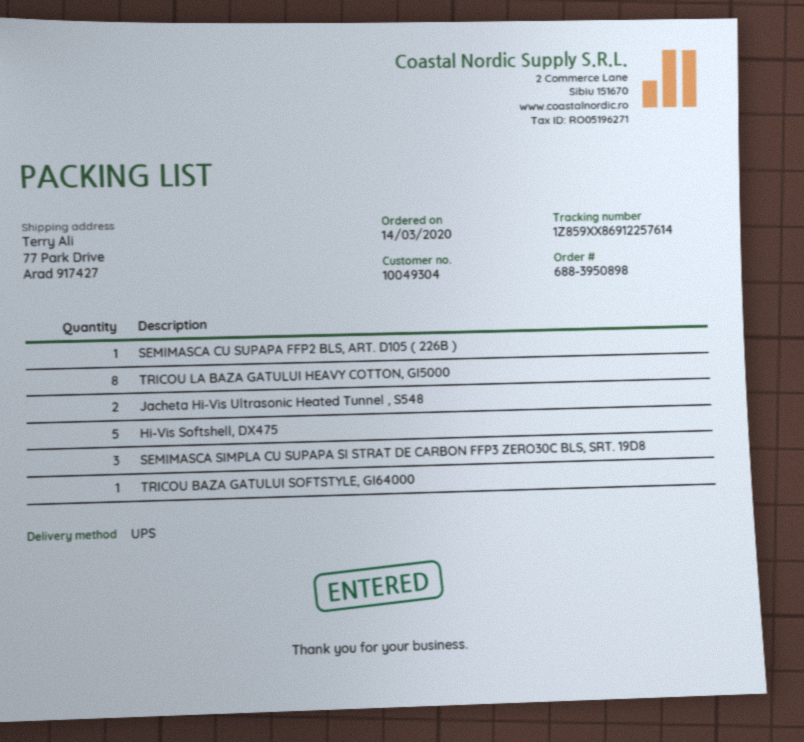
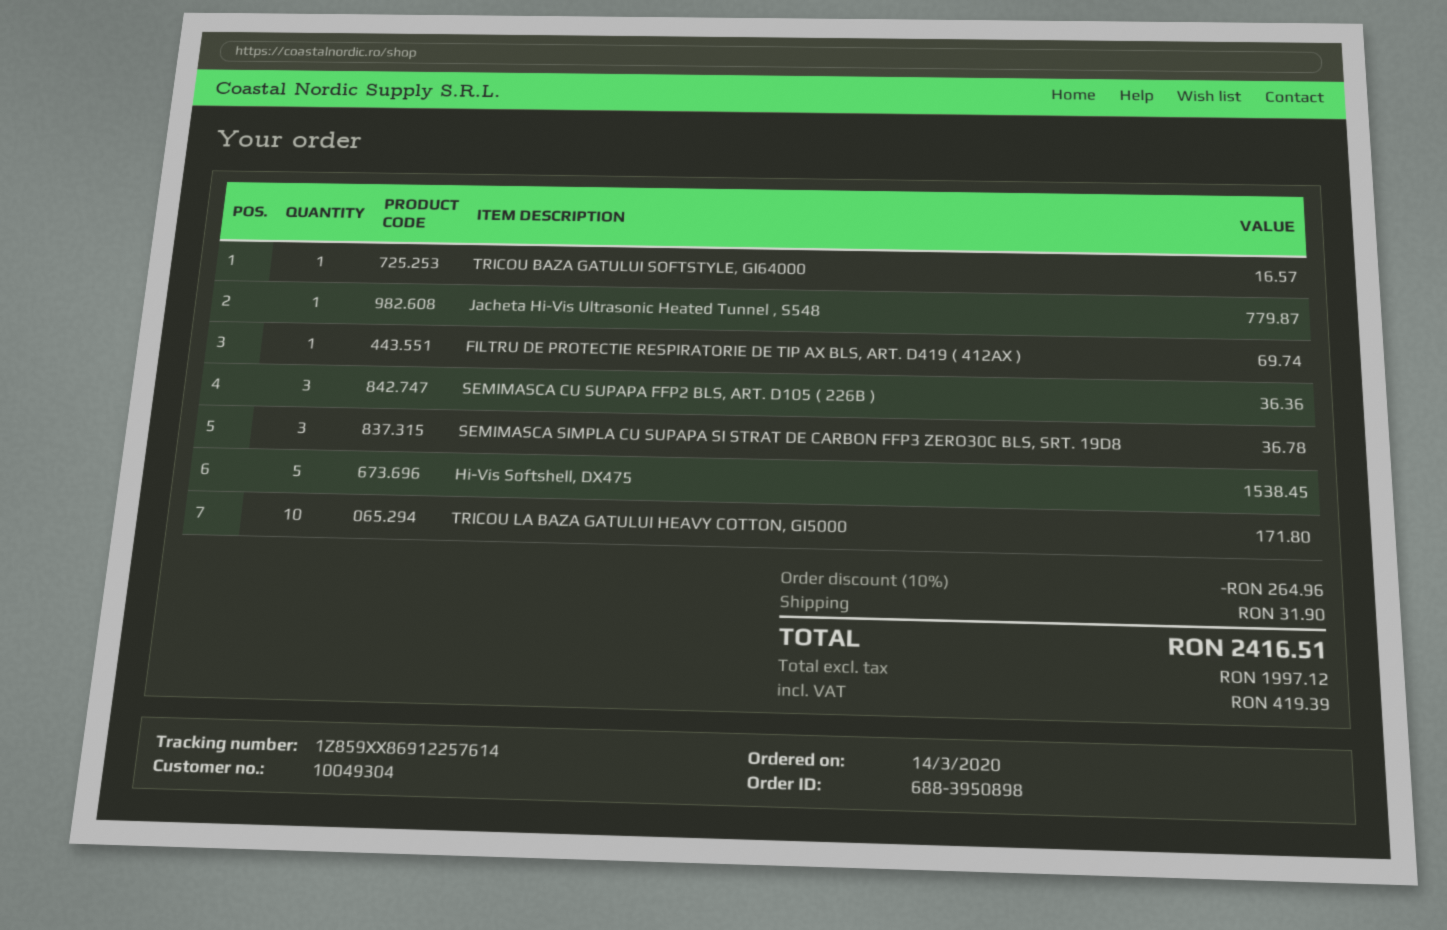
SEMIMASCA CU SUPAPA FFP2 BLS, ART. D105 ( 226B ): 1 -> 3
TRICOU LA BAZA GATULUI HEAVY COTTON, GI5000: 8 -> 10
Jacheta Hi-Vis Ultrasonic Heated Tunnel , S548: 2 -> 1
FILTRU DE PROTECTIE RESPIRATORIE DE TIP AX BLS, ART. D419 ( 412AX ): none -> 1

